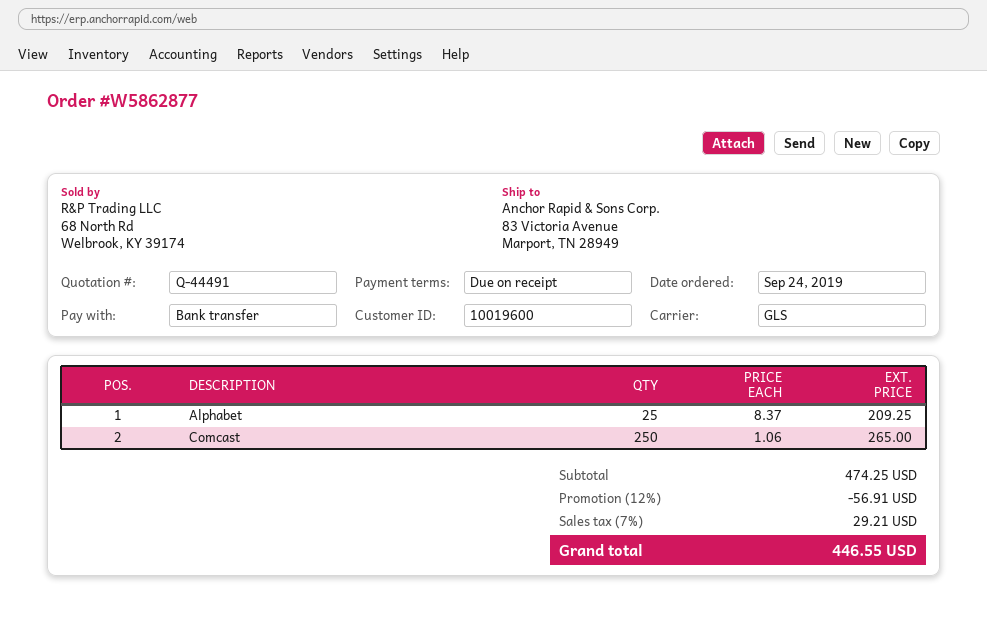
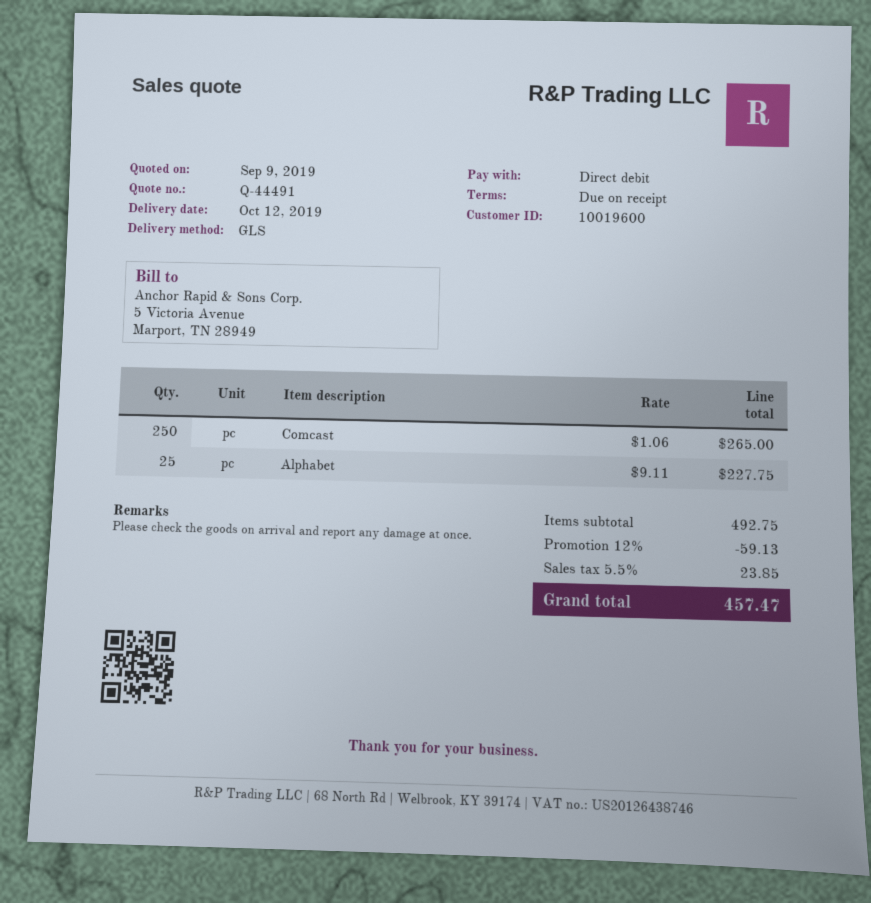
payment method: bank transfer -> direct debit
Alphabet: 25 x 8.37 = 209.25 -> 25 x 9.11 = 227.75
subtotal: 474.25 -> 492.75
discount: 12% = 56.91 -> 12% = 59.13
tax: 7% = 29.21 -> 5.5% = 23.85
total: 446.55 -> 457.47

